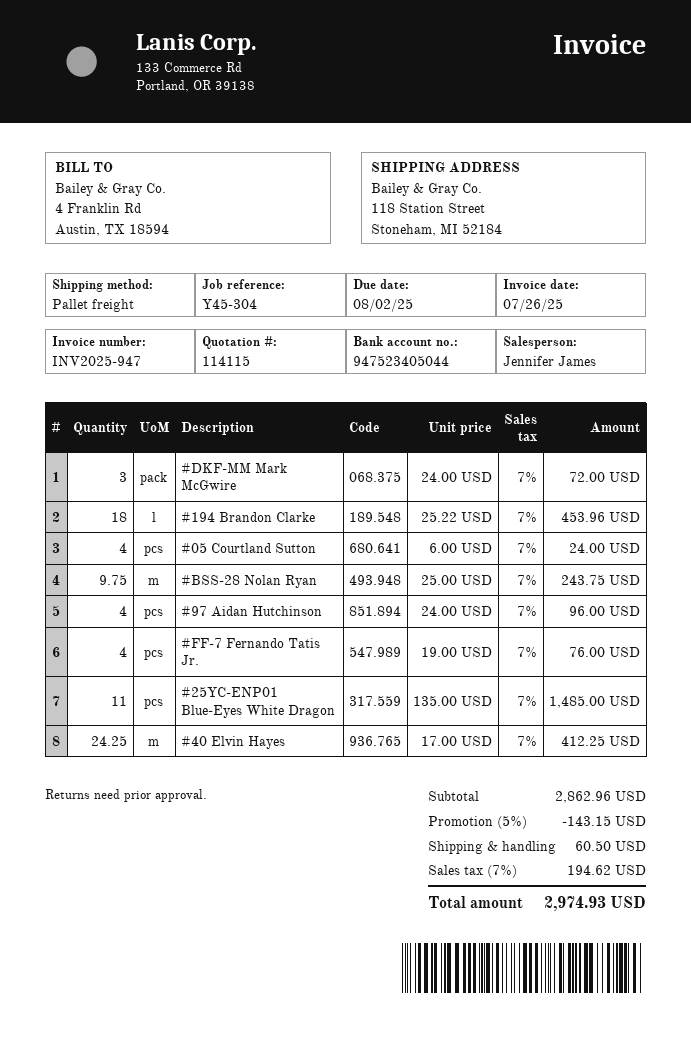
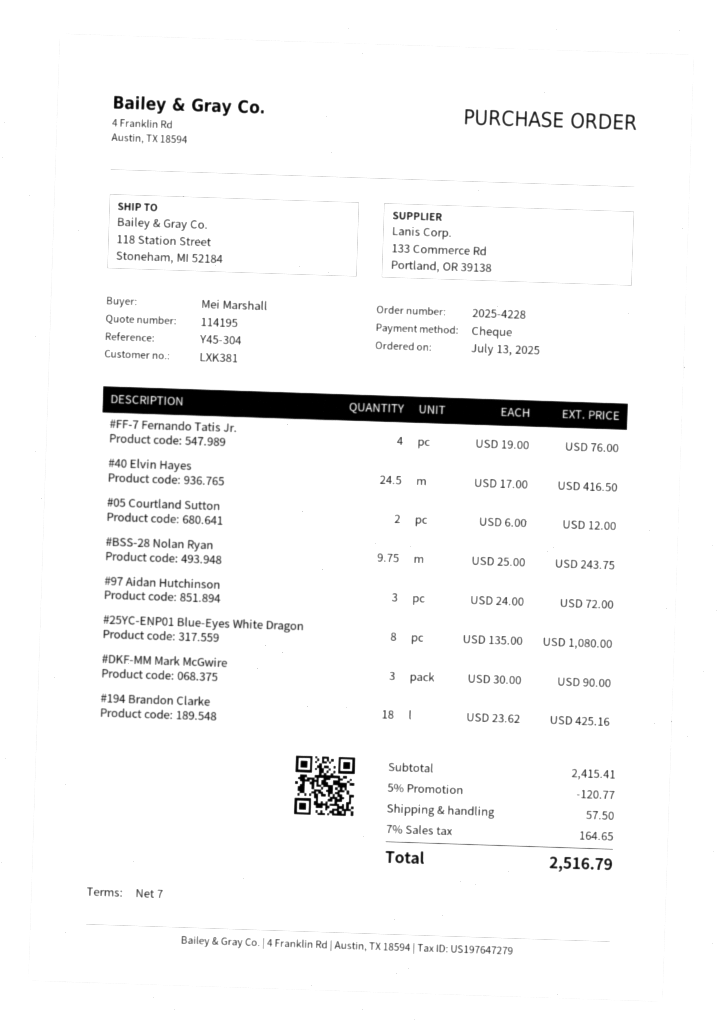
quote number: 114115 -> 114195
#DKF-MM Mark McGwire: 3 x 24.00 = 72.00 -> 3 x 30.00 = 90.00
#194 Brandon Clarke: 18 x 25.22 = 453.96 -> 18 x 23.62 = 425.16
#05 Courtland Sutton: 4 x 6.00 = 24.00 -> 2 x 6.00 = 12.00
#97 Aidan Hutchinson: 4 x 24.00 = 96.00 -> 3 x 24.00 = 72.00
#25YC-ENP01 Blue-Eyes White Dragon: 11 x 135.00 = 1485.00 -> 8 x 135.00 = 1080.00
#40 Elvin Hayes: 24.25 x 17.00 = 412.25 -> 24.5 x 17.00 = 416.50
subtotal: 2862.96 -> 2415.41
discount: 5% = 143.15 -> 5% = 120.77
shipping: 60.50 -> 57.50
tax: 7% = 194.62 -> 7% = 164.65
total: 2974.93 -> 2516.79

